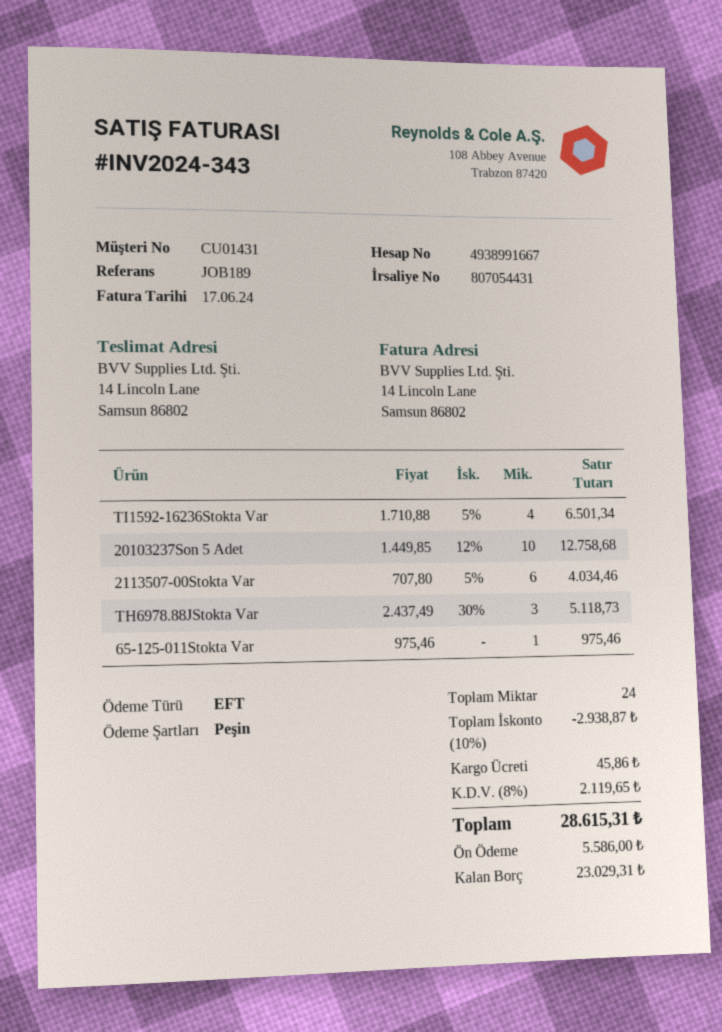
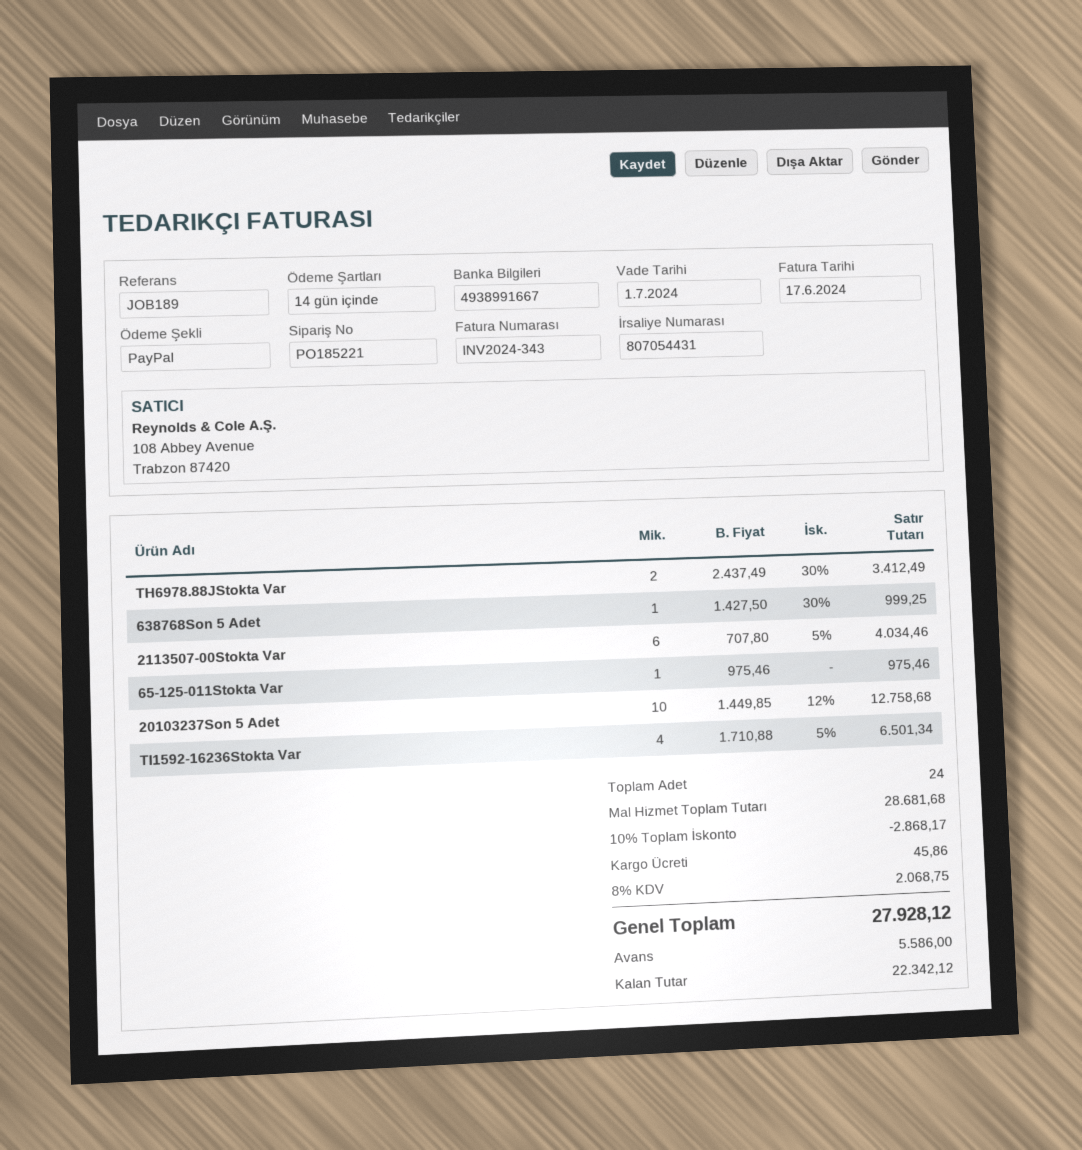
payment terms: on receipt -> 14 days
payment method: bank transfer -> PayPal
TH6978.88JStokta Var: 3 x 2437.49 - 30% = 5118.73 -> 2 x 2437.49 - 30% = 3412.49
638768Son 5 Adet: none -> 1 x 1427.50 - 30% = 999.25
discount: 10% = 2938.87 -> 10% = 2868.17
tax: 8% = 2119.65 -> 8% = 2068.75
total: 28615.31 -> 27928.12
balance: 23029.31 -> 22342.12

